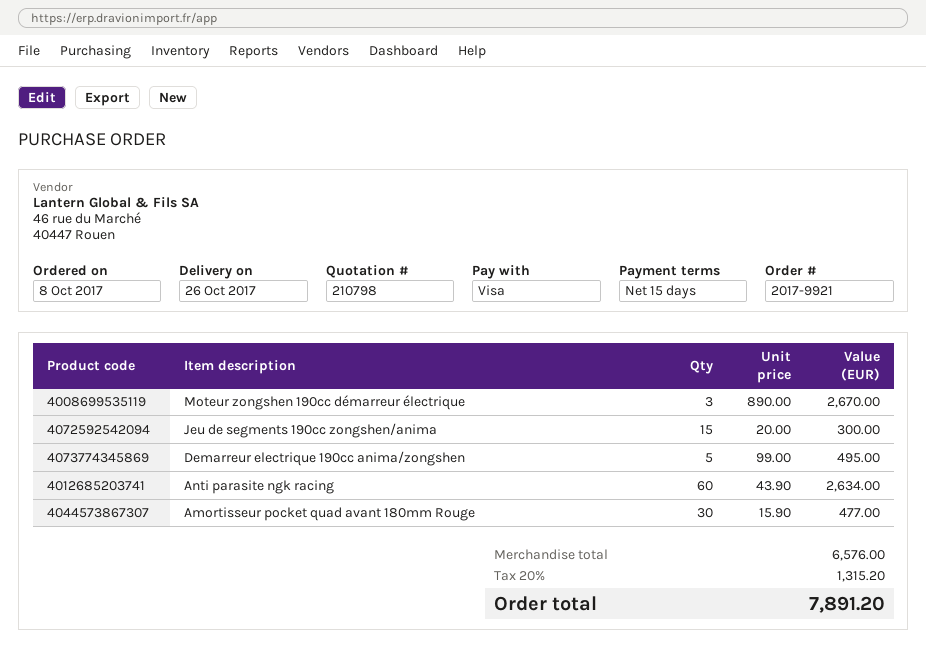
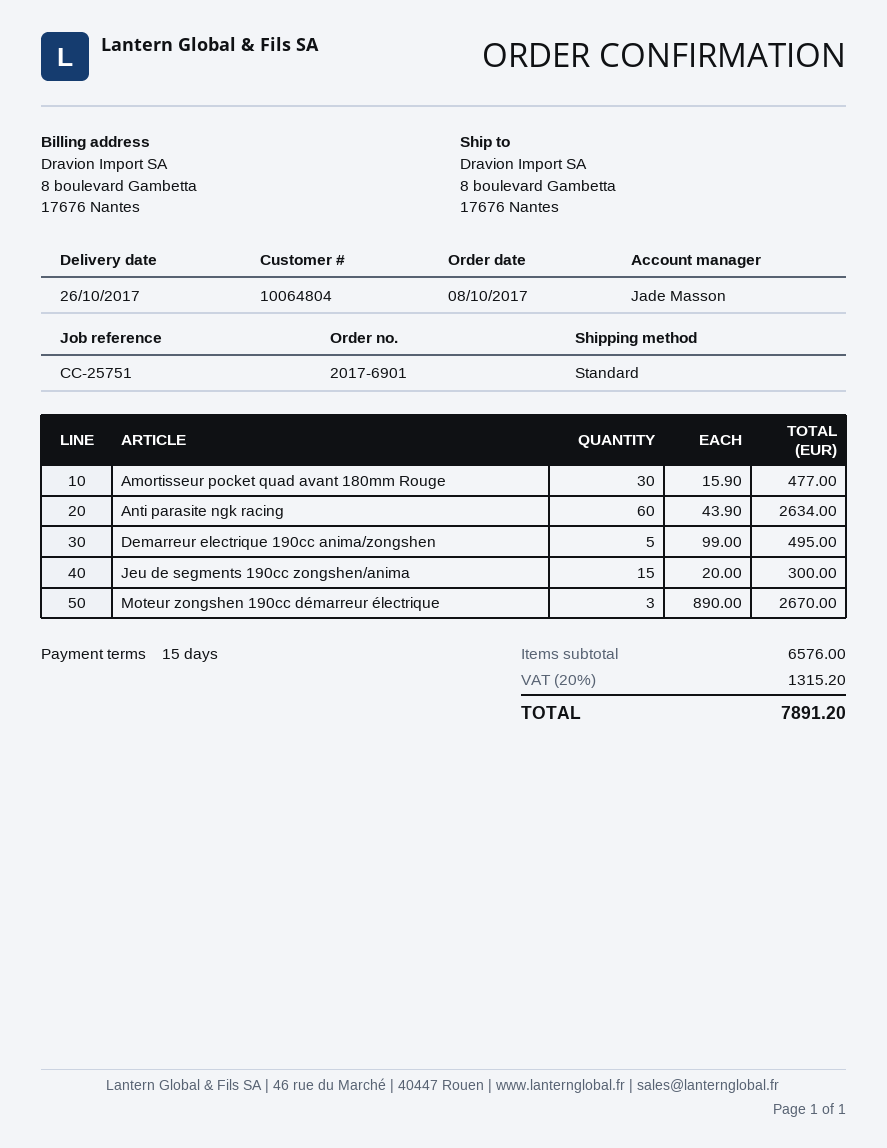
order number: 2017-9921 -> 2017-6901

